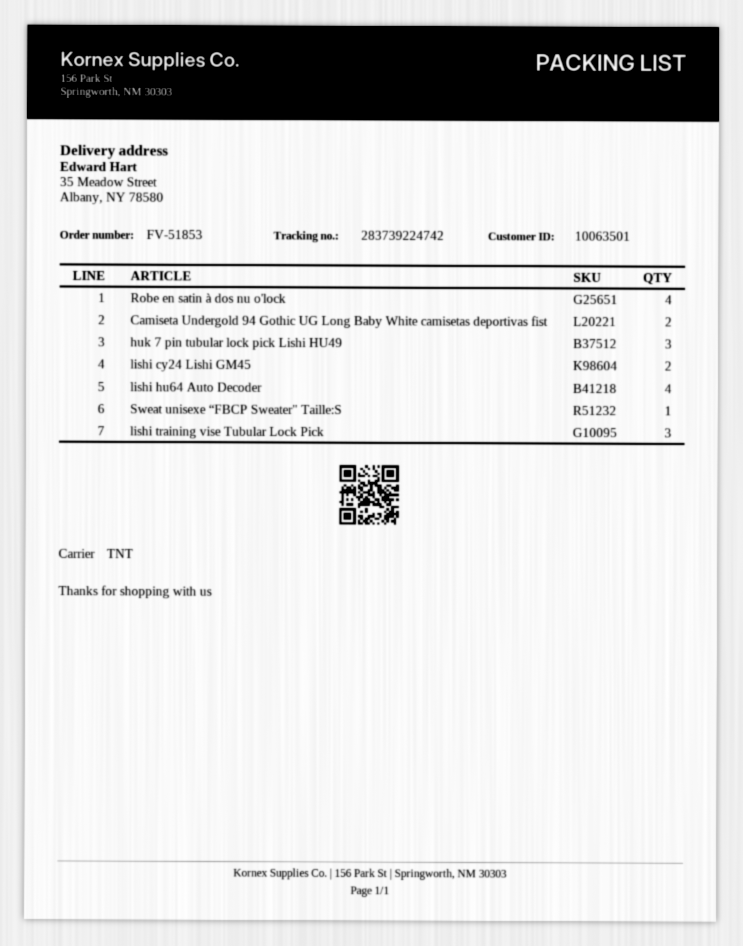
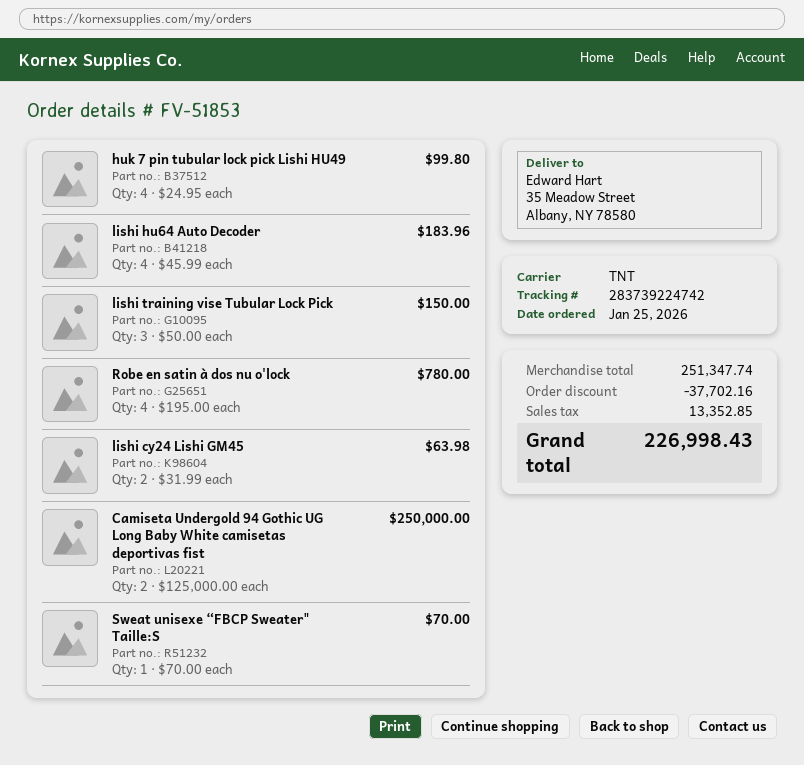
huk 7 pin tubular lock pick Lishi HU49: 3 -> 4

